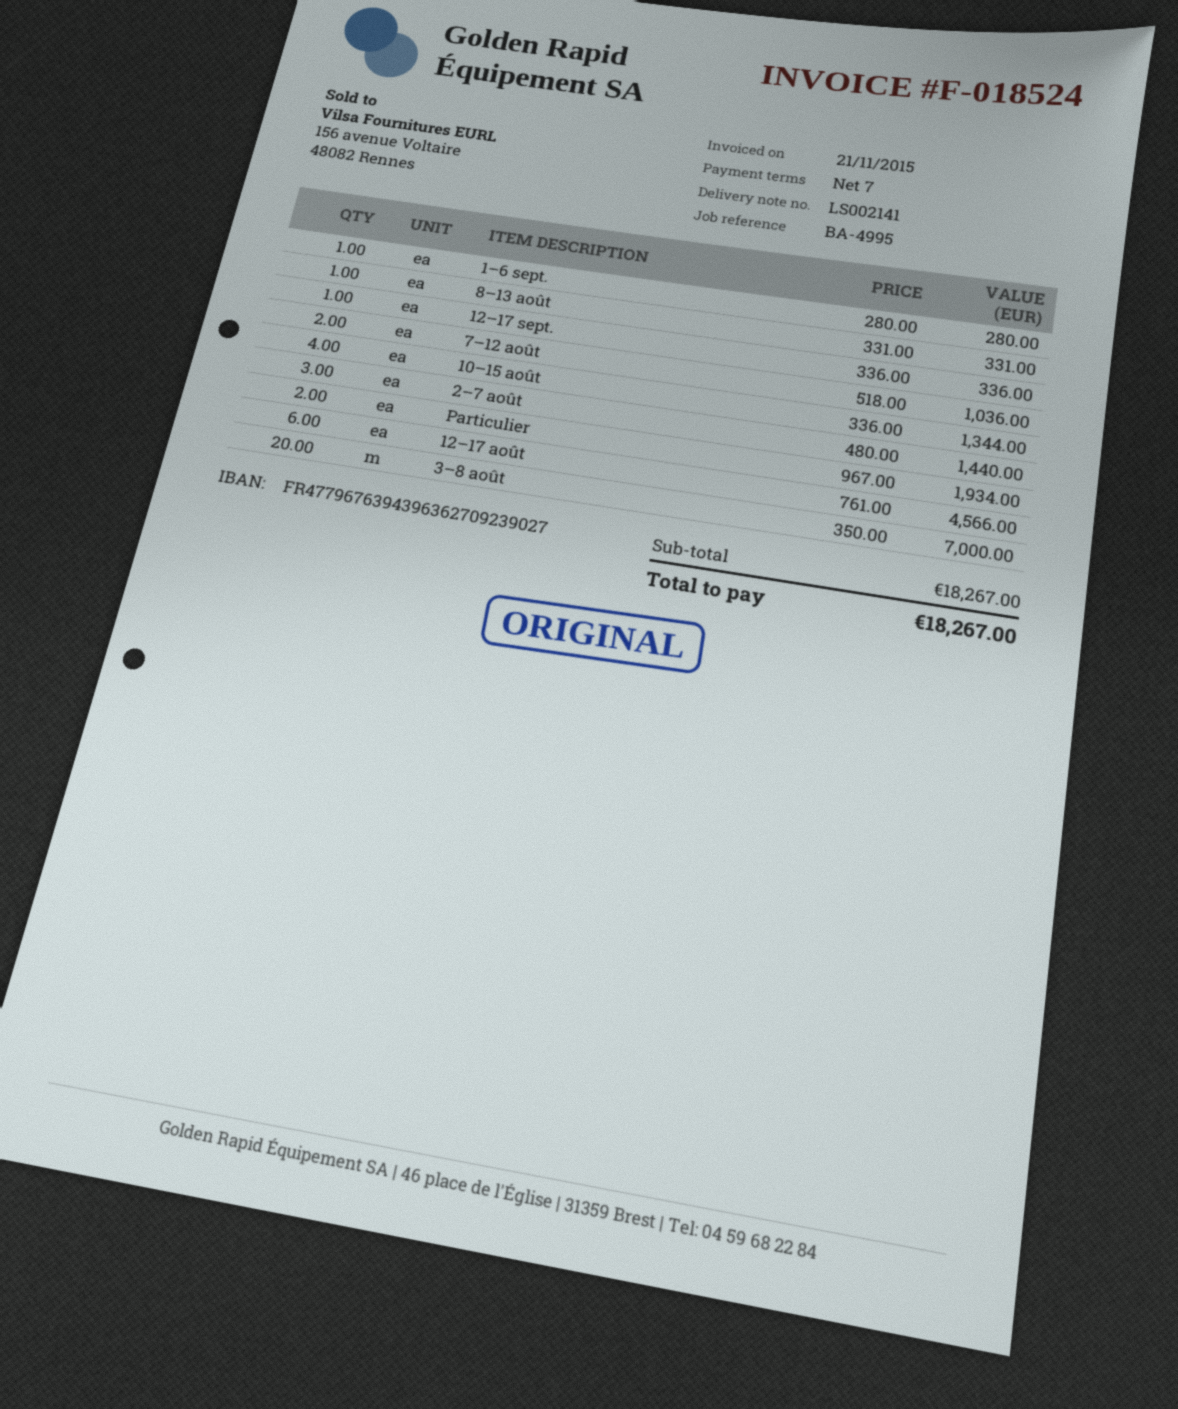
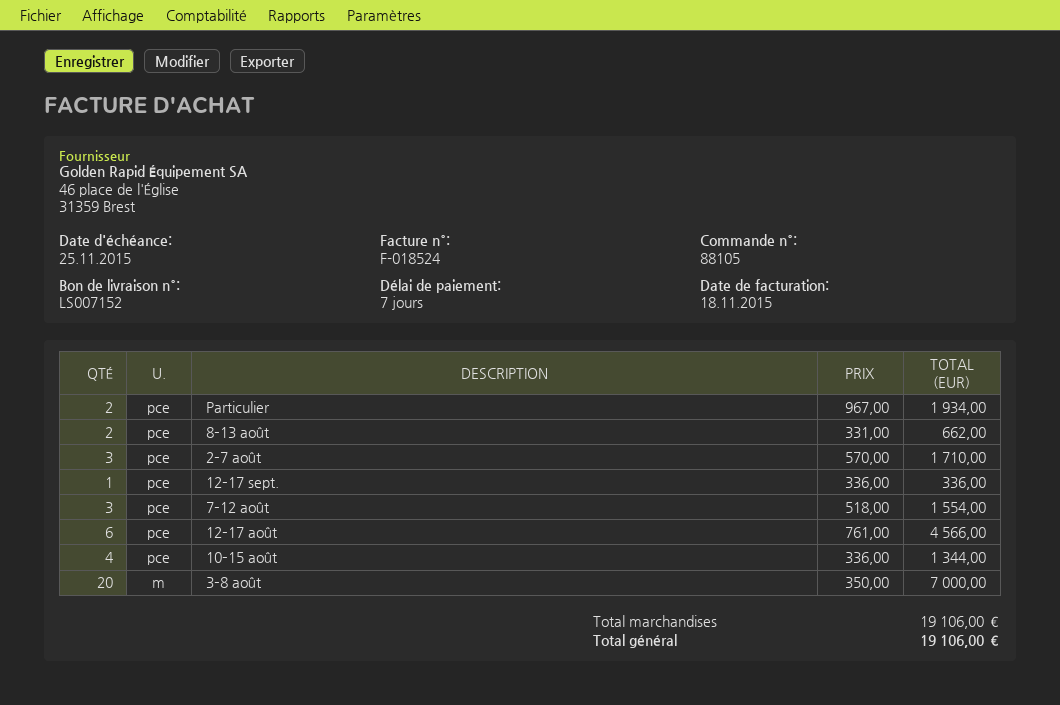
delivery note number: LS002141 -> LS007152
invoice date: 2015-11-21 -> 2015-11-18
1–6 sept.: 1 x 280.00 = 280.00 -> none
8–13 août: 1 x 331.00 = 331.00 -> 2 x 331.00 = 662.00
7–12 août: 2 x 518.00 = 1036.00 -> 3 x 518.00 = 1554.00
2–7 août: 3 x 480.00 = 1440.00 -> 3 x 570.00 = 1710.00
subtotal: 18267.00 -> 19106.00
total: 18267.00 -> 19106.00

